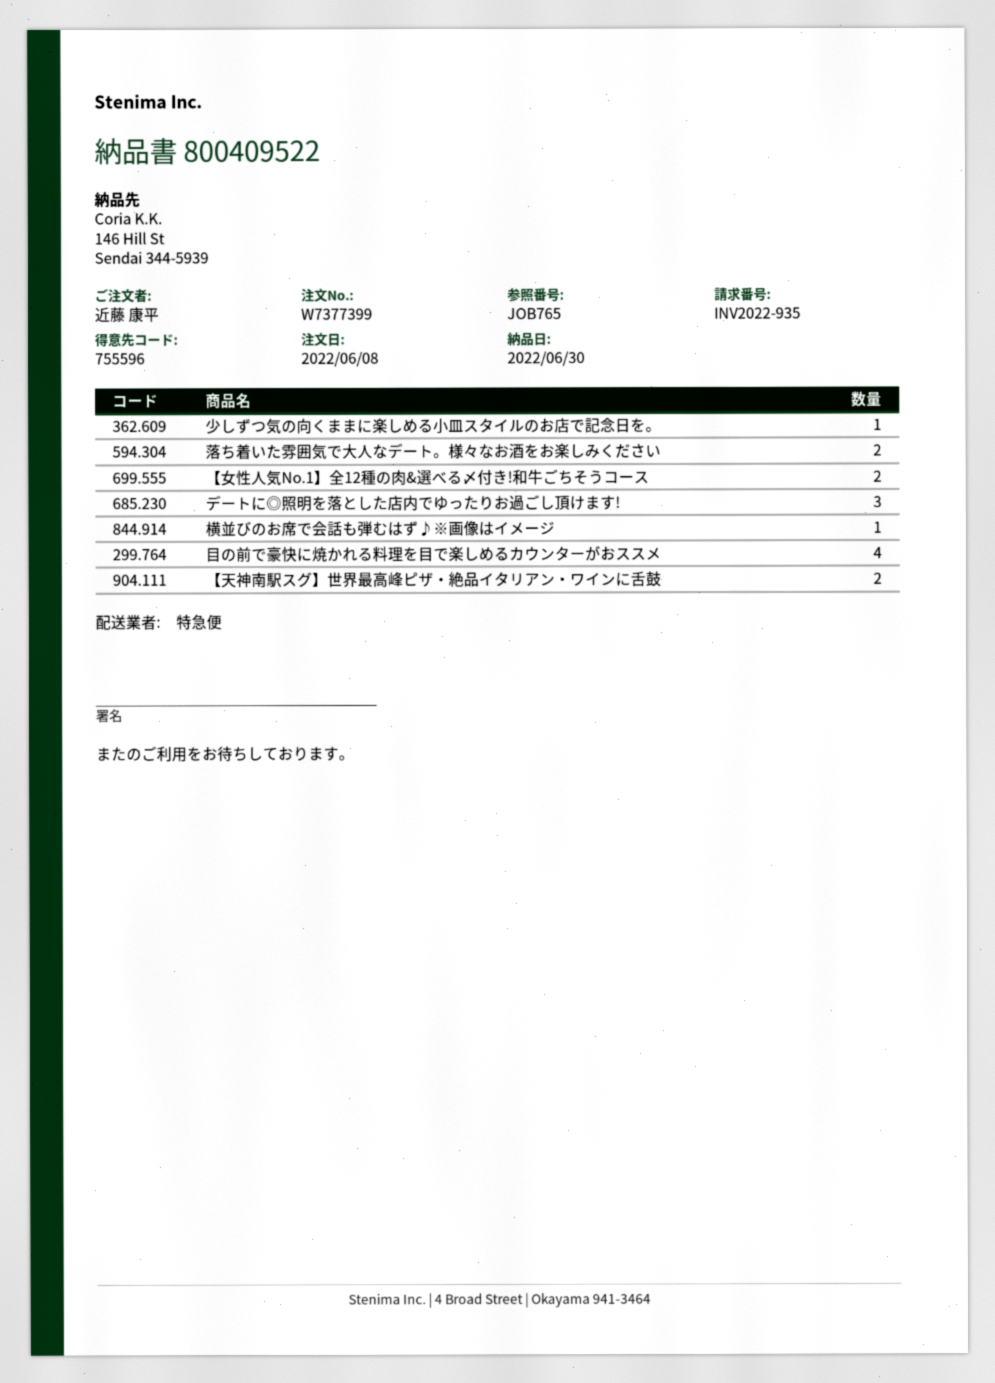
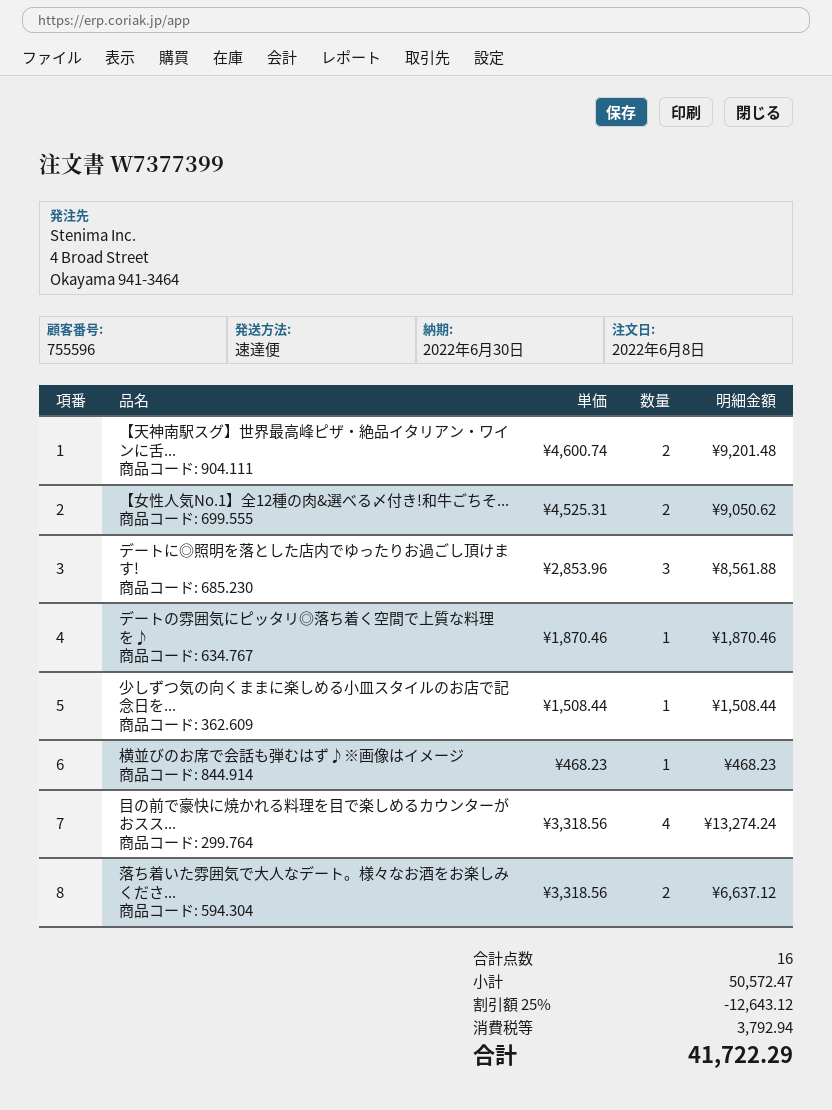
デートの雰囲気にピッタリ◎落ち着く空間で上質な料理を♪: none -> 1

